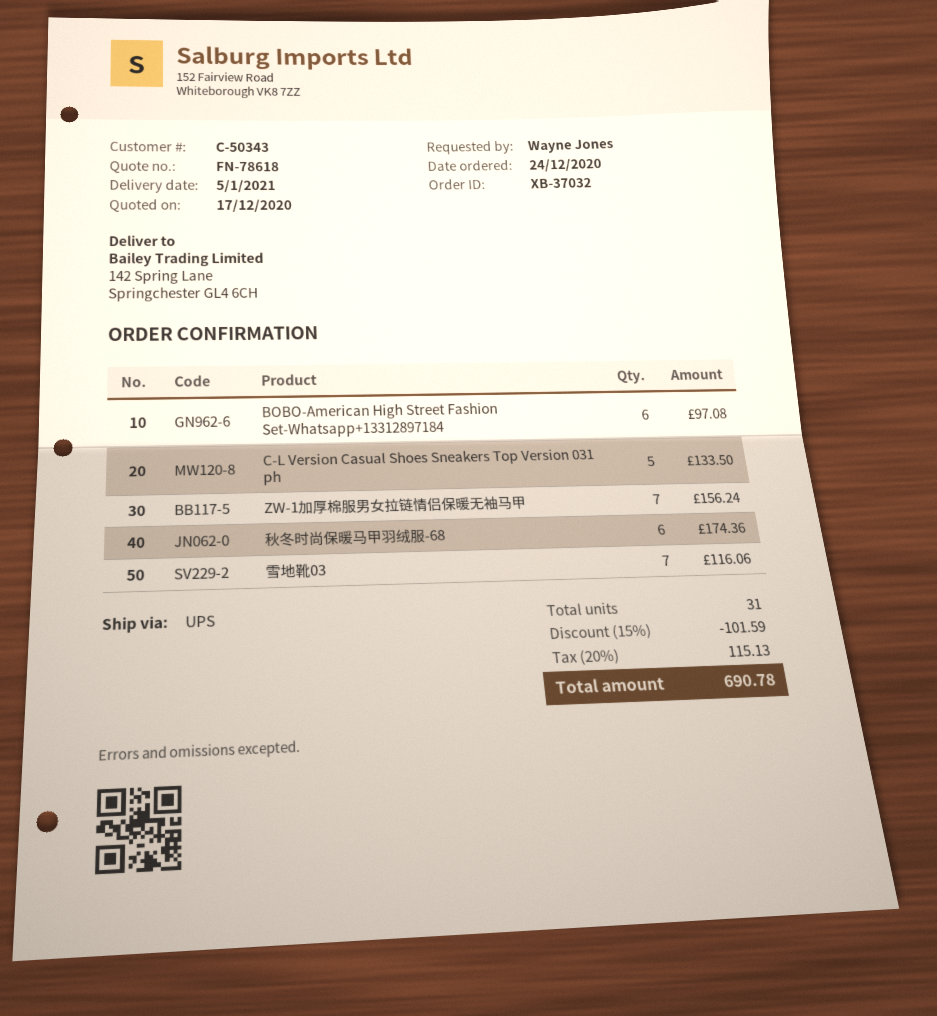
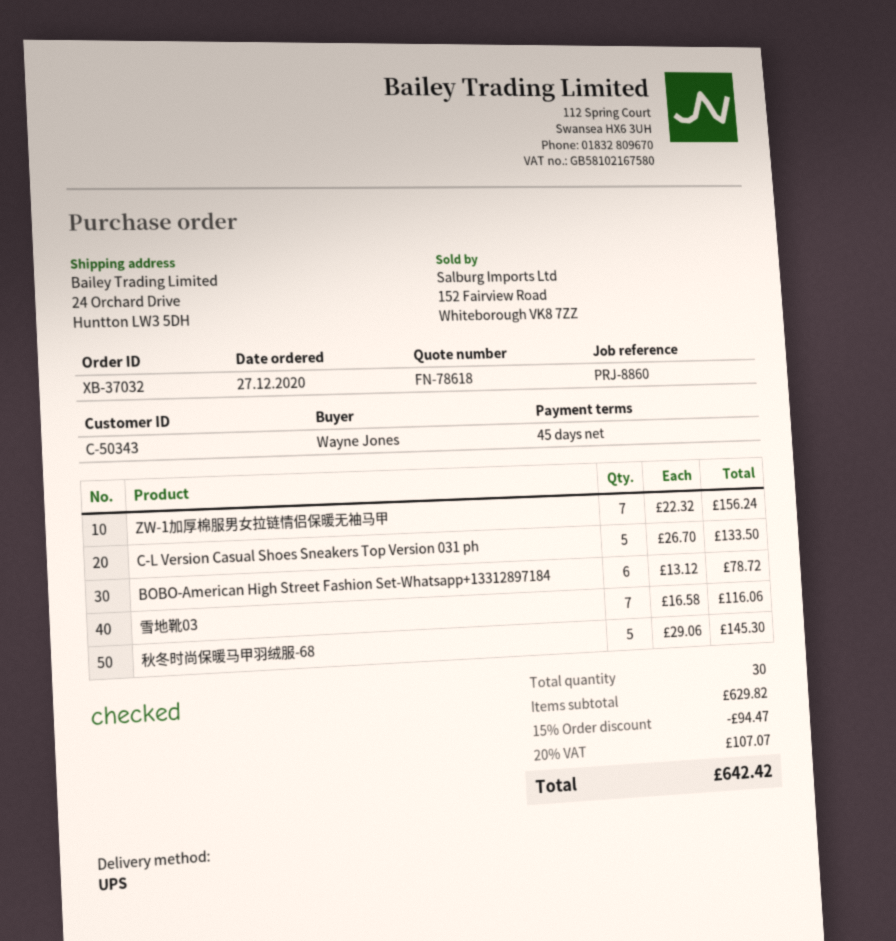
order date: 2020-12-24 -> 2020-12-27
ship to: 142 Spring Lane, Springchester GL4 6CH -> 24 Orchard Drive, Huntton LW3 5DH
BOBO-American High Street Fashion Set-Whatsapp+13312897184: 6 for 97.08 -> 6 for 78.72
秋冬时尚保暖马甲羽绒服-68: 6 for 174.36 -> 5 for 145.30
total quantity: 31 -> 30
discount: 15% = 101.59 -> 15% = 94.47
tax: 20% = 115.13 -> 20% = 107.07
total: 690.78 -> 642.42

